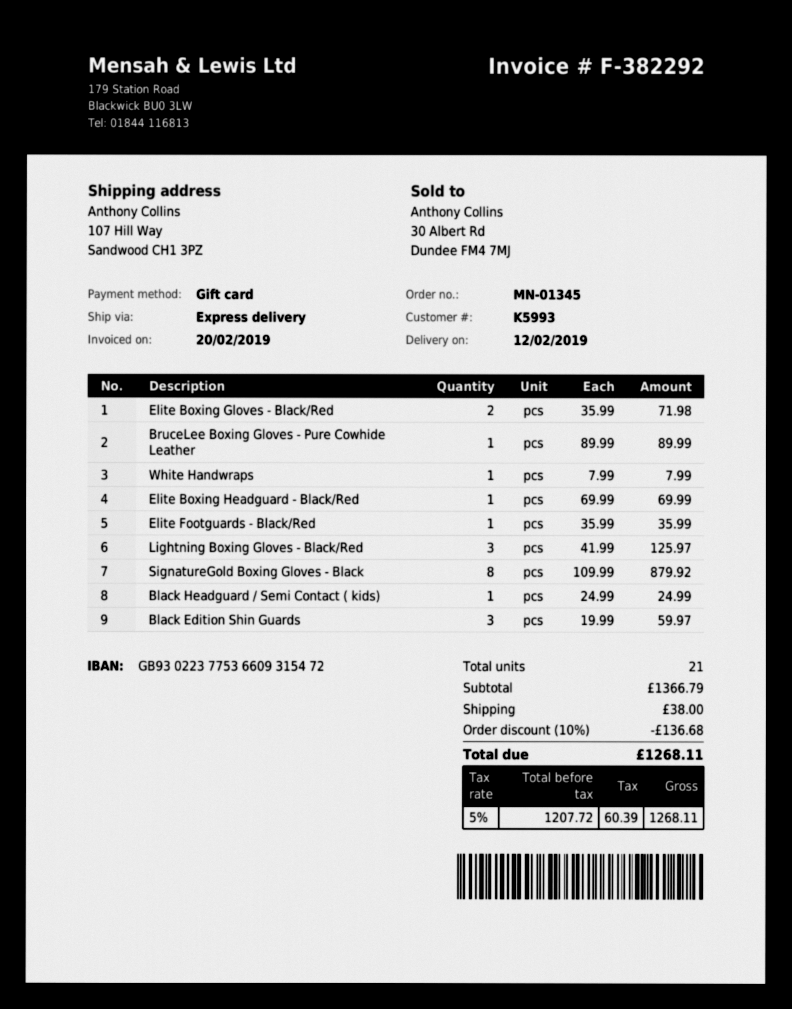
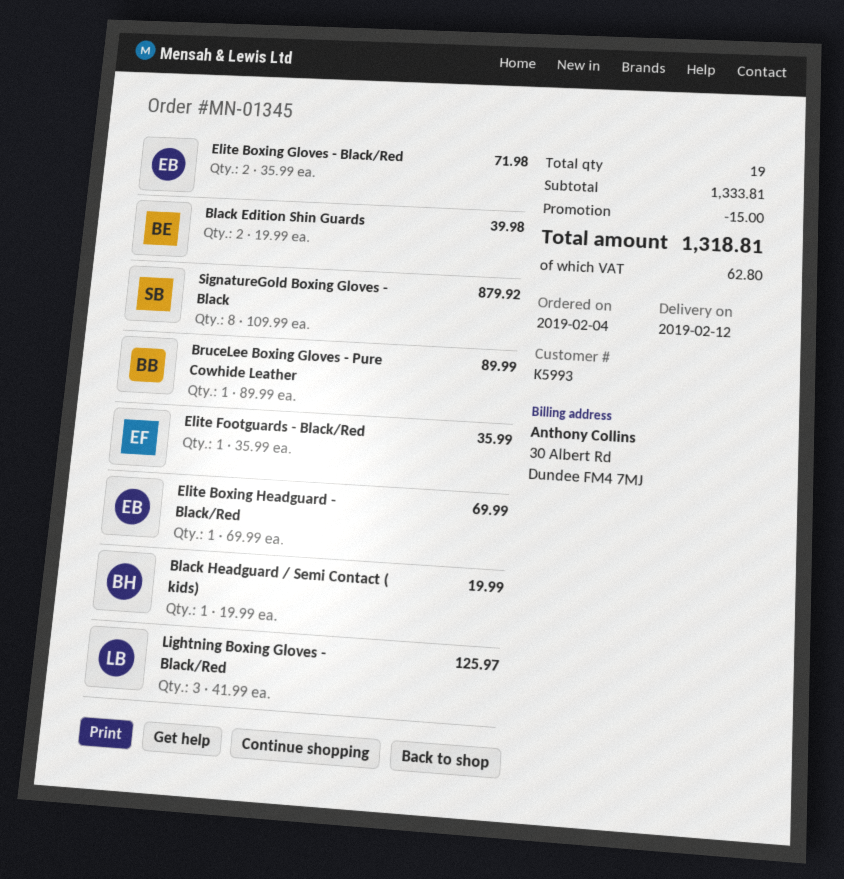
White Handwraps: 1 x 7.99 = 7.99 -> none
Black Headguard / Semi Contact ( kids): 1 x 24.99 = 24.99 -> 1 x 19.99 = 19.99
Black Edition Shin Guards: 3 x 19.99 = 59.97 -> 2 x 19.99 = 39.98
total quantity: 21 -> 19
subtotal: 1366.79 -> 1333.81
discount: 136.68 -> 15.00
shipping: 38.00 -> none
tax: 60.39 -> 62.80
total: 1268.11 -> 1318.81

